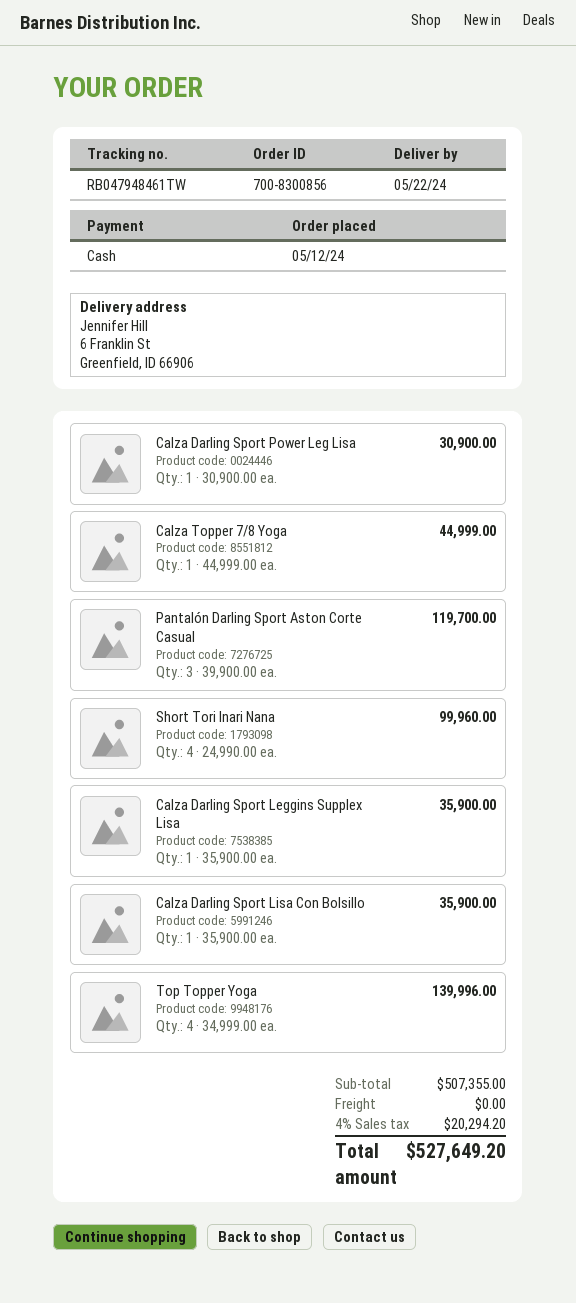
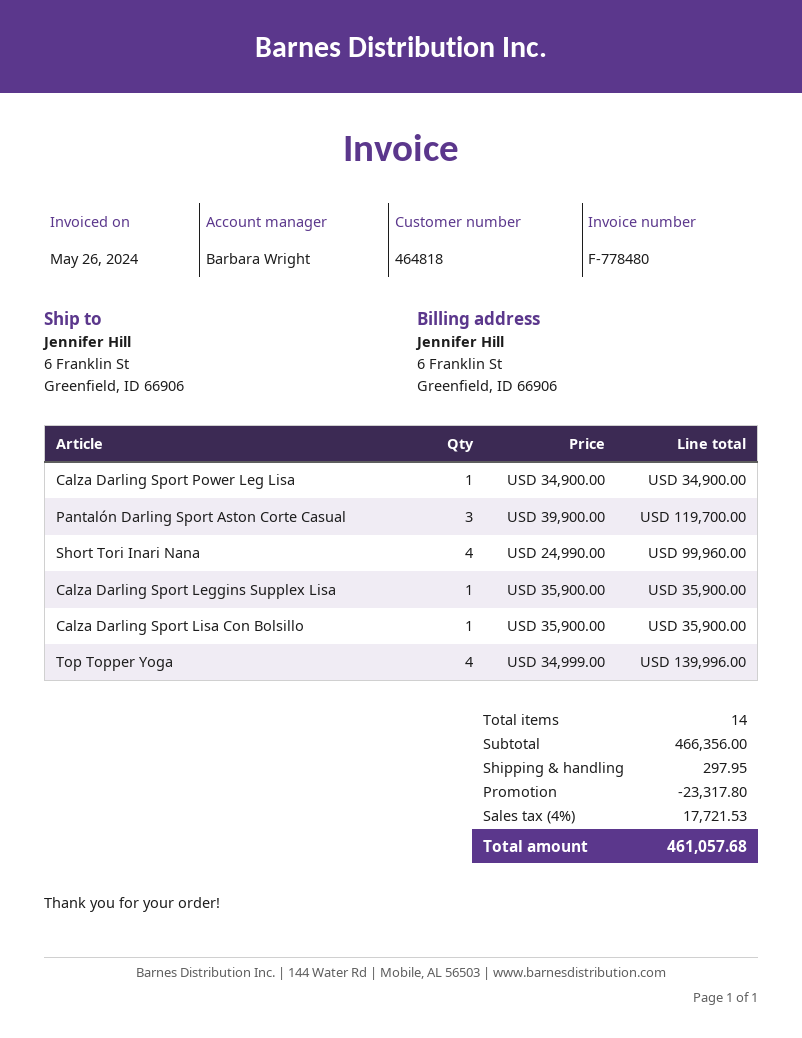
Calza Darling Sport Power Leg Lisa: 1 x 30900.00 = 30900.00 -> 1 x 34900.00 = 34900.00
Calza Topper 7/8 Yoga: 1 x 44999.00 = 44999.00 -> none
subtotal: 507355.00 -> 466356.00
discount: none -> 23317.80
shipping: 0.00 -> 297.95
tax: 4% = 20294.20 -> 4% = 17721.53
total: 527649.20 -> 461057.68

